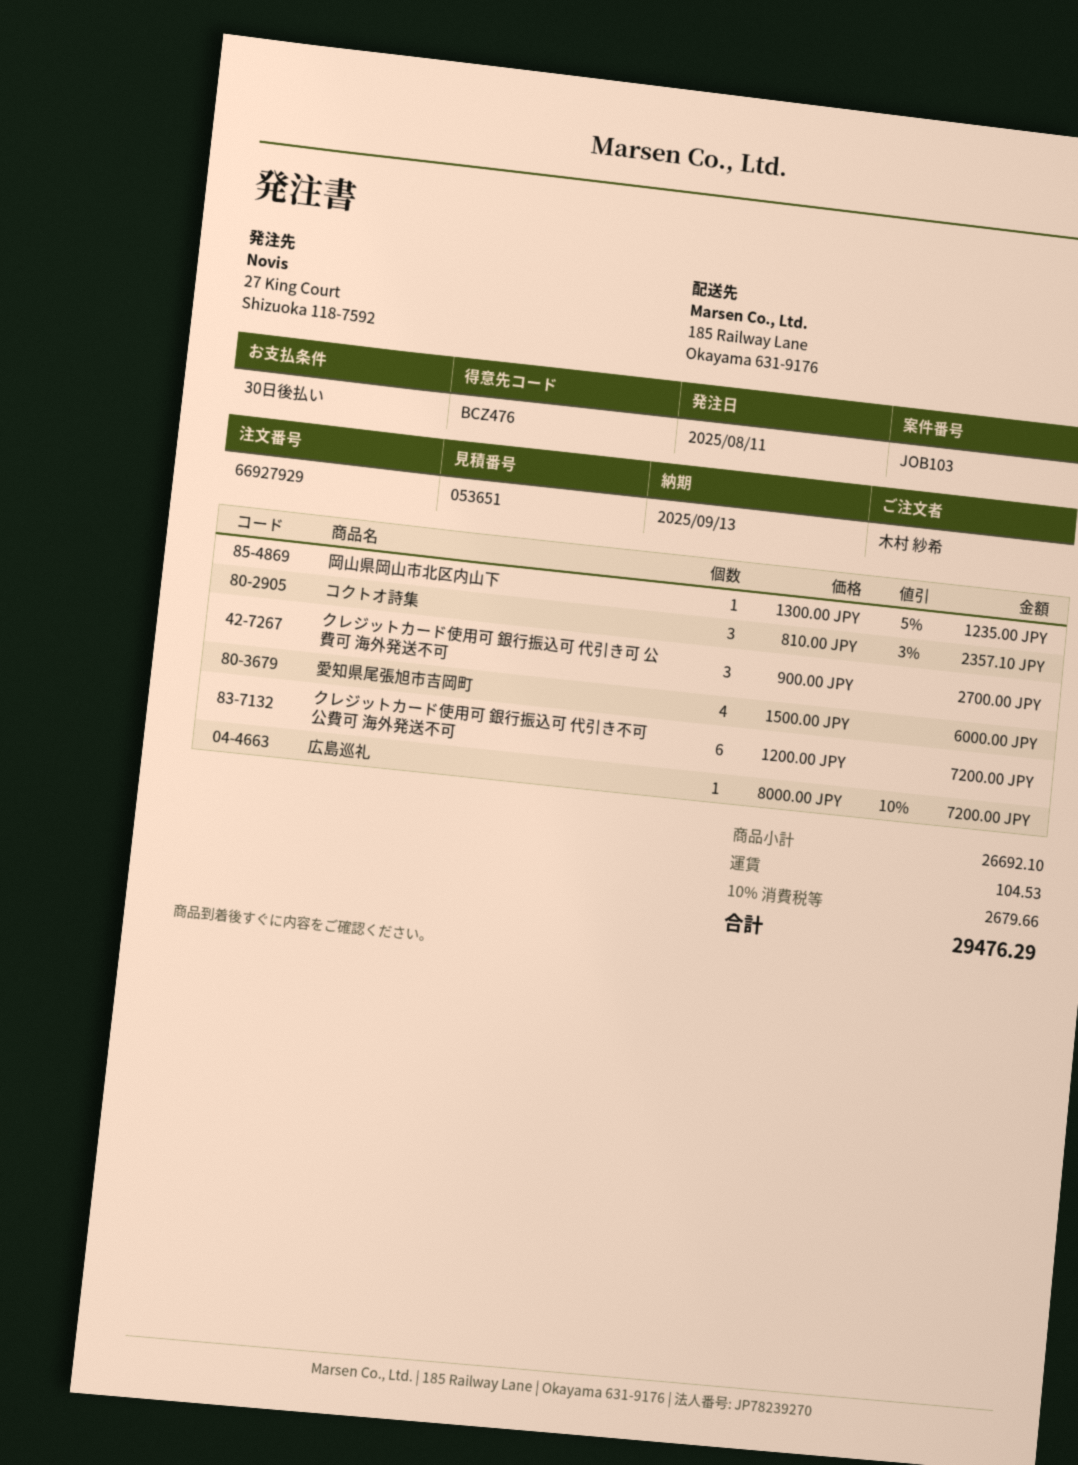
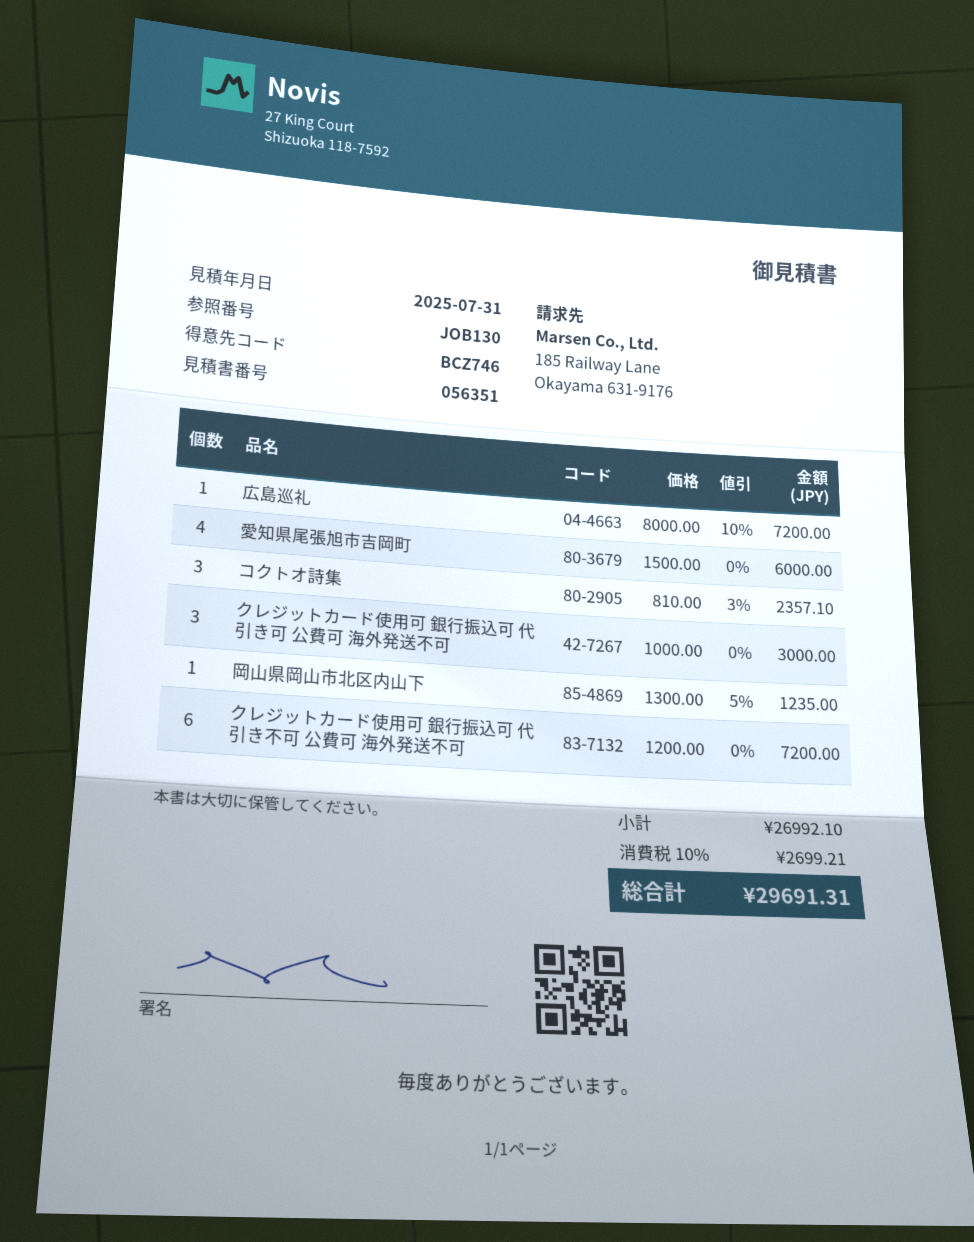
quote number: 053651 -> 056351
customer number: BCZ476 -> BCZ746
reference: JOB103 -> JOB130
クレジットカード使用可 銀行振込可 代引き可 公費可 海外発送不可: 3 x 900.00 = 2700.00 -> 3 x 1000.00 = 3000.00
subtotal: 26692.10 -> 26992.10
shipping: 104.53 -> none
tax: 10% = 2679.66 -> 10% = 2699.21
total: 29476.29 -> 29691.31

